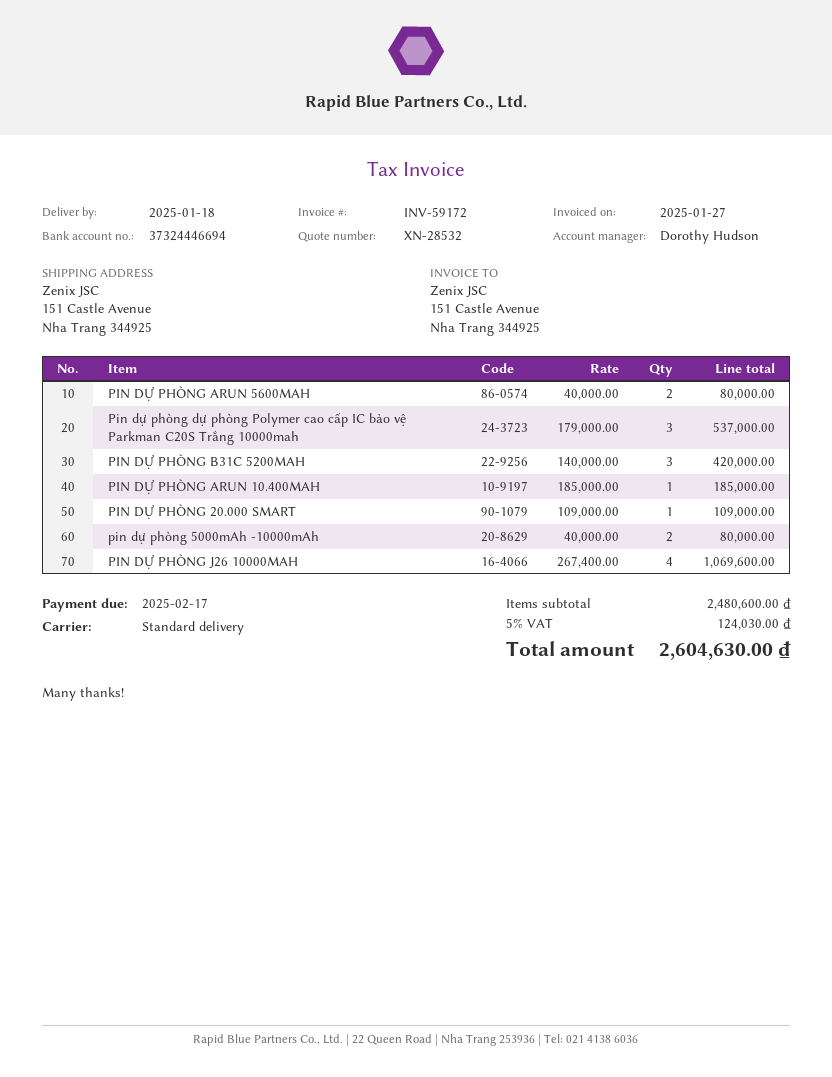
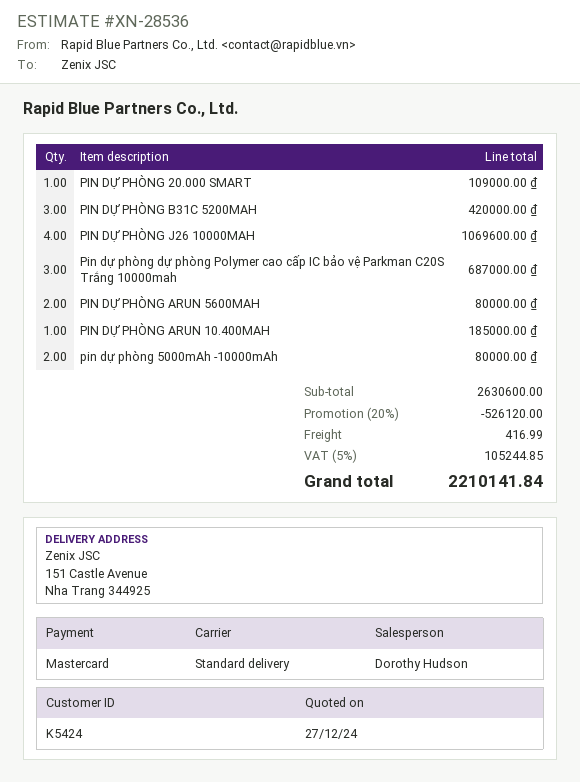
quote number: XN-28532 -> XN-28536
Pin dự phòng dự phòng Polymer cao cấp IC bảo vệ Parkman C20S Trắng 10000mah: 3 for 537000.00 -> 3 for 687000.00
subtotal: 2480600.00 -> 2630600.00
discount: none -> 20% = 526120.00
shipping: none -> 416.99
tax: 5% = 124030.00 -> 5% = 105244.85
total: 2604630.00 -> 2210141.84

